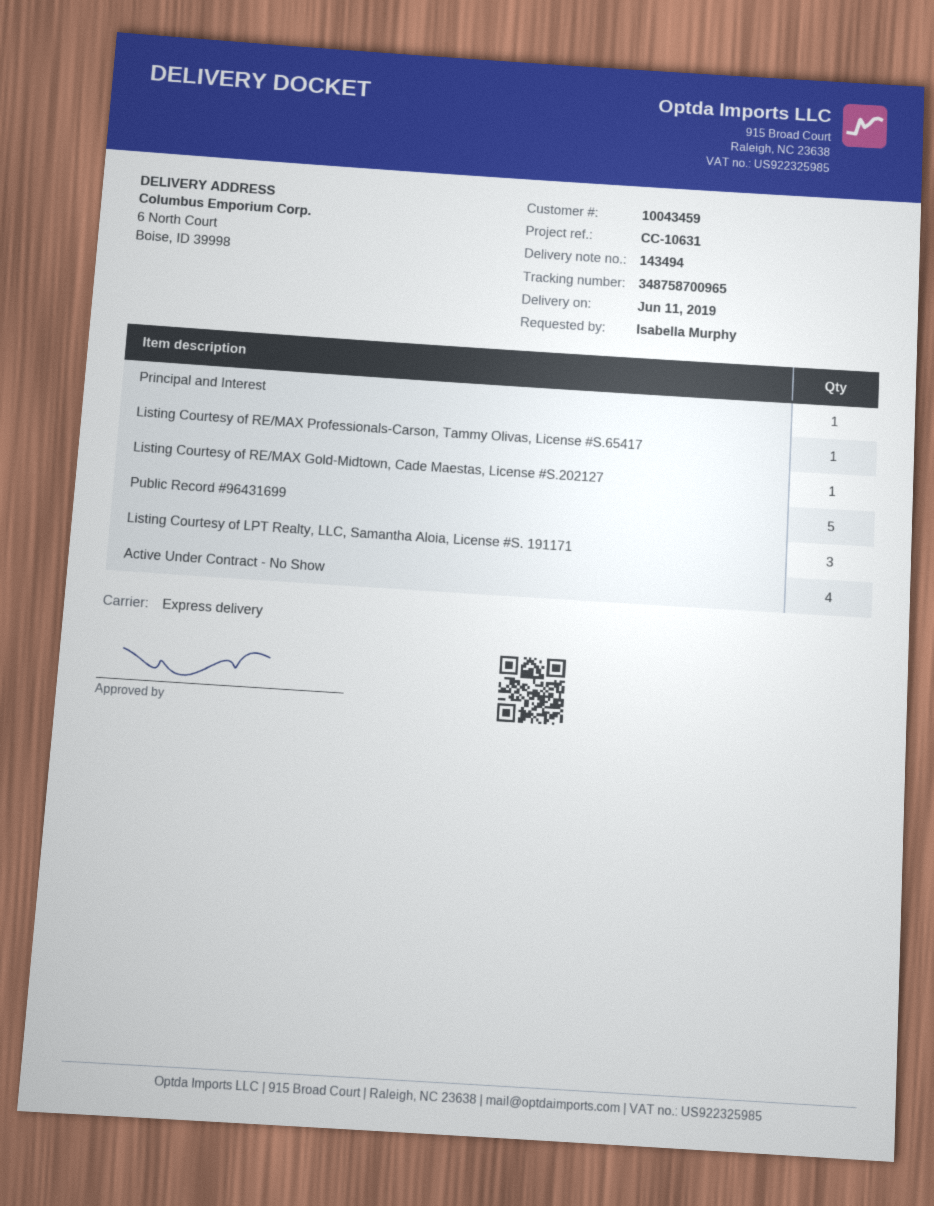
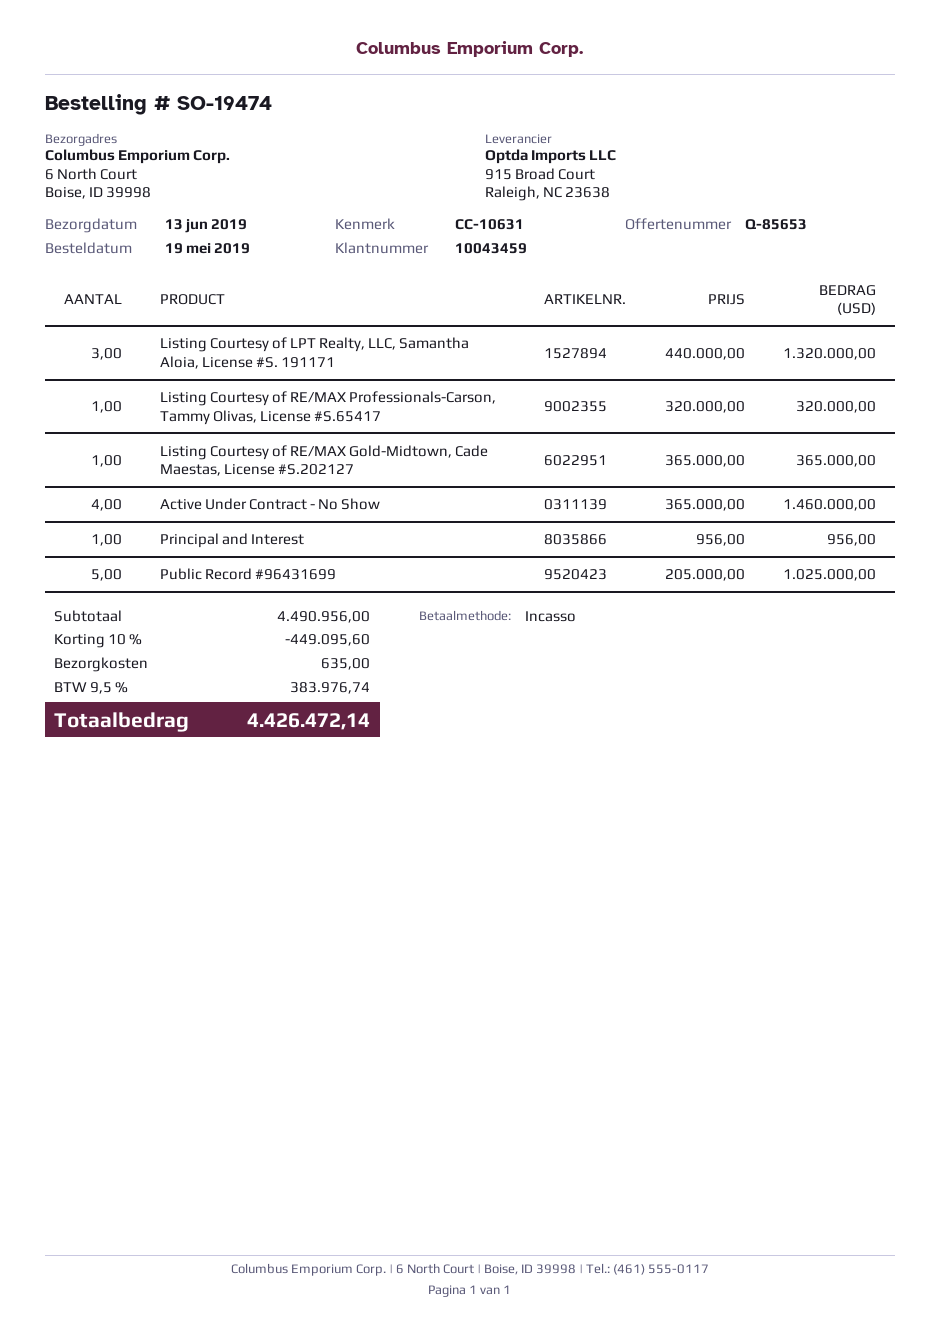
delivery date: 2019-06-11 -> 2019-06-13

